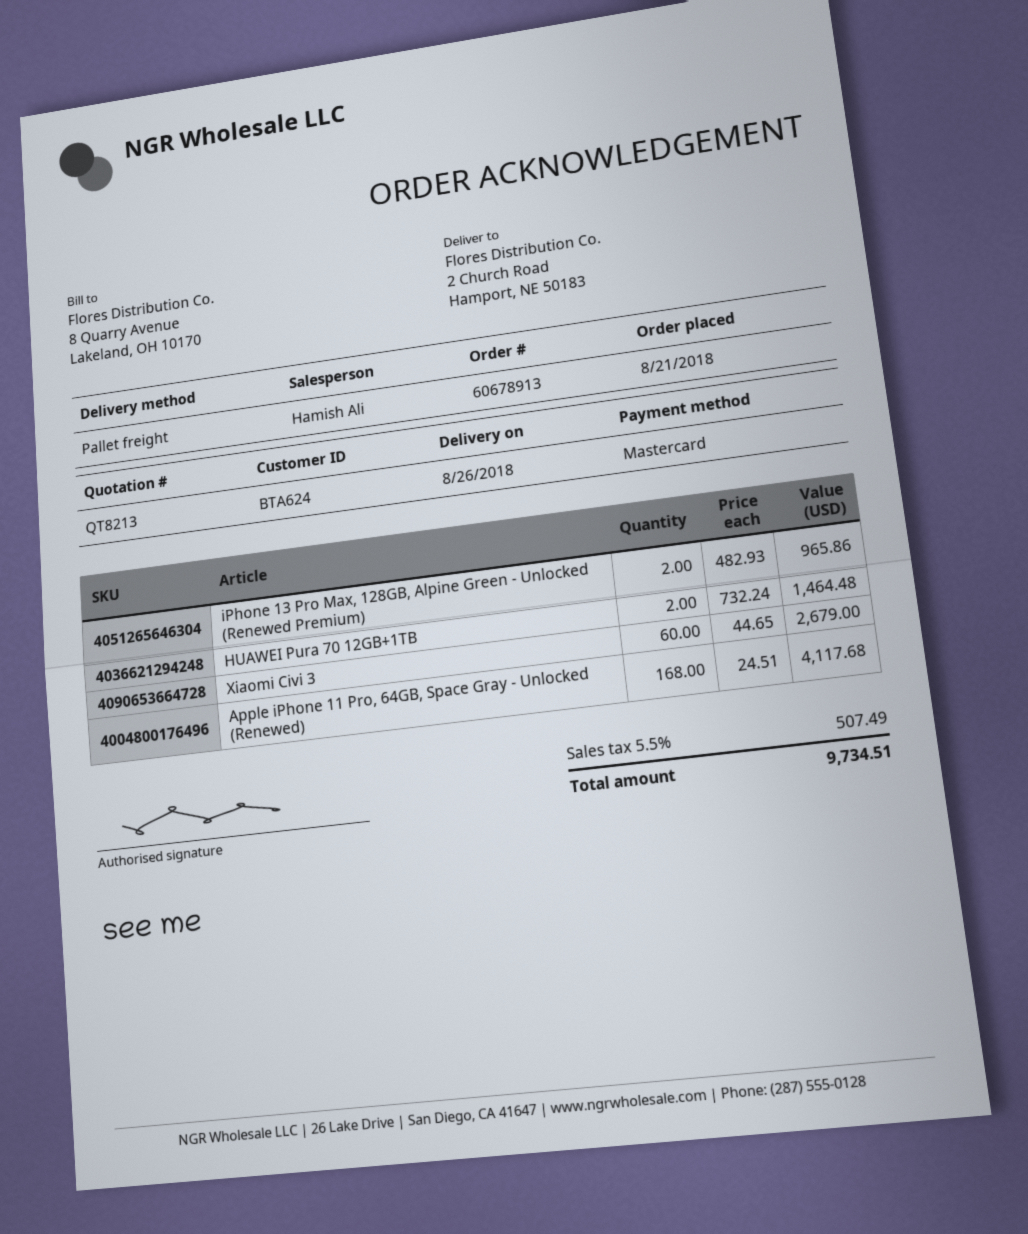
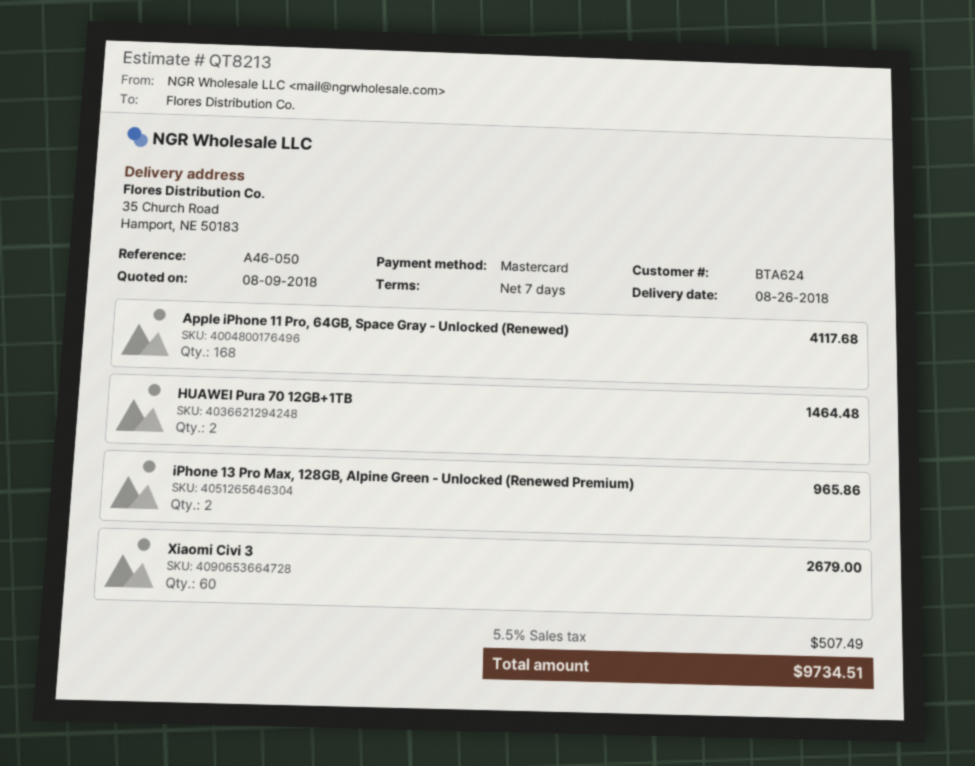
ship to: 2 Church Road, Hamport, NE 50183 -> 35 Church Road, Hamport, NE 50183

